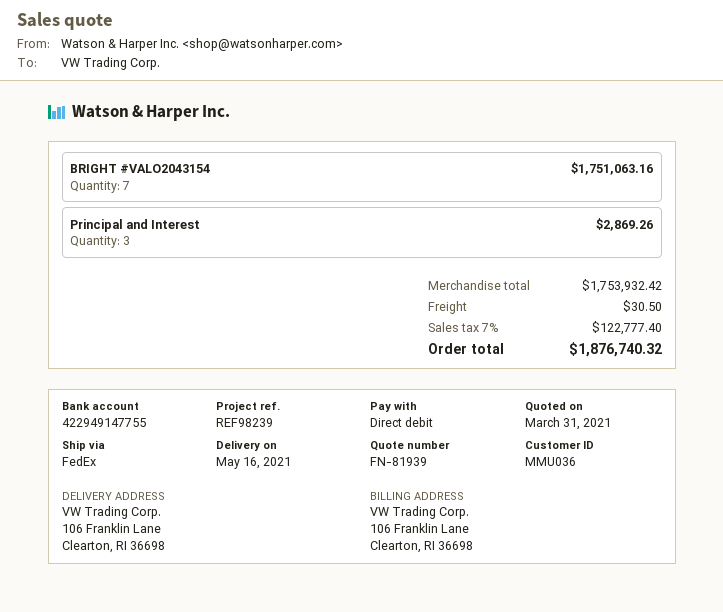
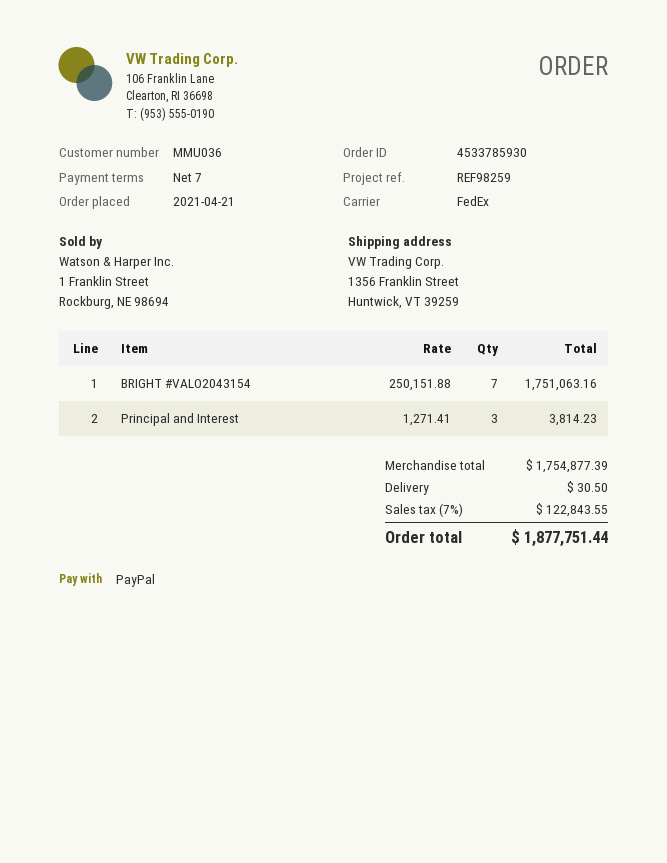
reference: REF98239 -> REF98259
payment method: direct debit -> PayPal
ship to: 106 Franklin Lane, Clearton, RI 36698 -> 1356 Franklin Street, Huntwick, VT 39259
Principal and Interest: 3 for 2869.26 -> 3 for 3814.23
subtotal: 1753932.42 -> 1754877.39
tax: 7% = 122777.40 -> 7% = 122843.55
total: 1876740.32 -> 1877751.44

